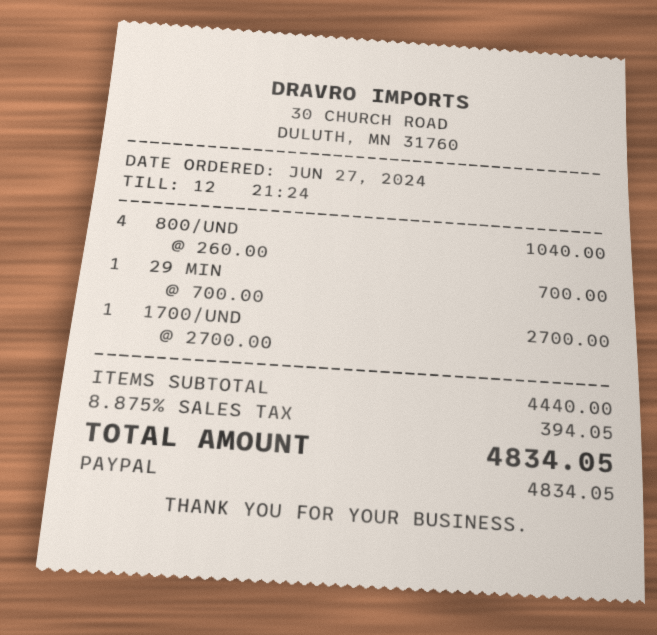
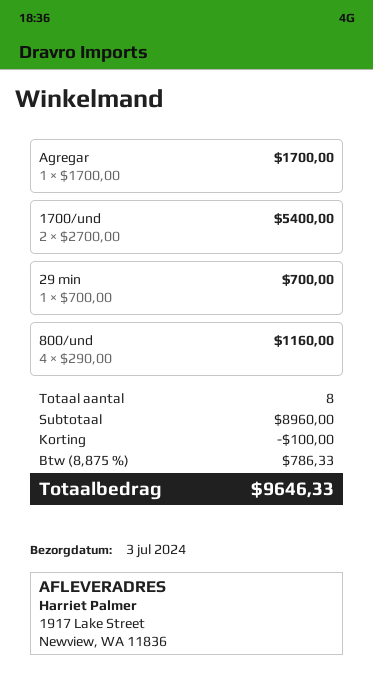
800/UND: 4 x 260.00 = 1040.00 -> 4 x 290.00 = 1160.00
1700/UND: 1 x 2700.00 = 2700.00 -> 2 x 2700.00 = 5400.00
Agregar: none -> 1 x 1700.00 = 1700.00
subtotal: 4440.00 -> 8960.00
discount: none -> 100.00
tax: 8.875% = 394.05 -> 8.875% = 786.33
total: 4834.05 -> 9646.33

